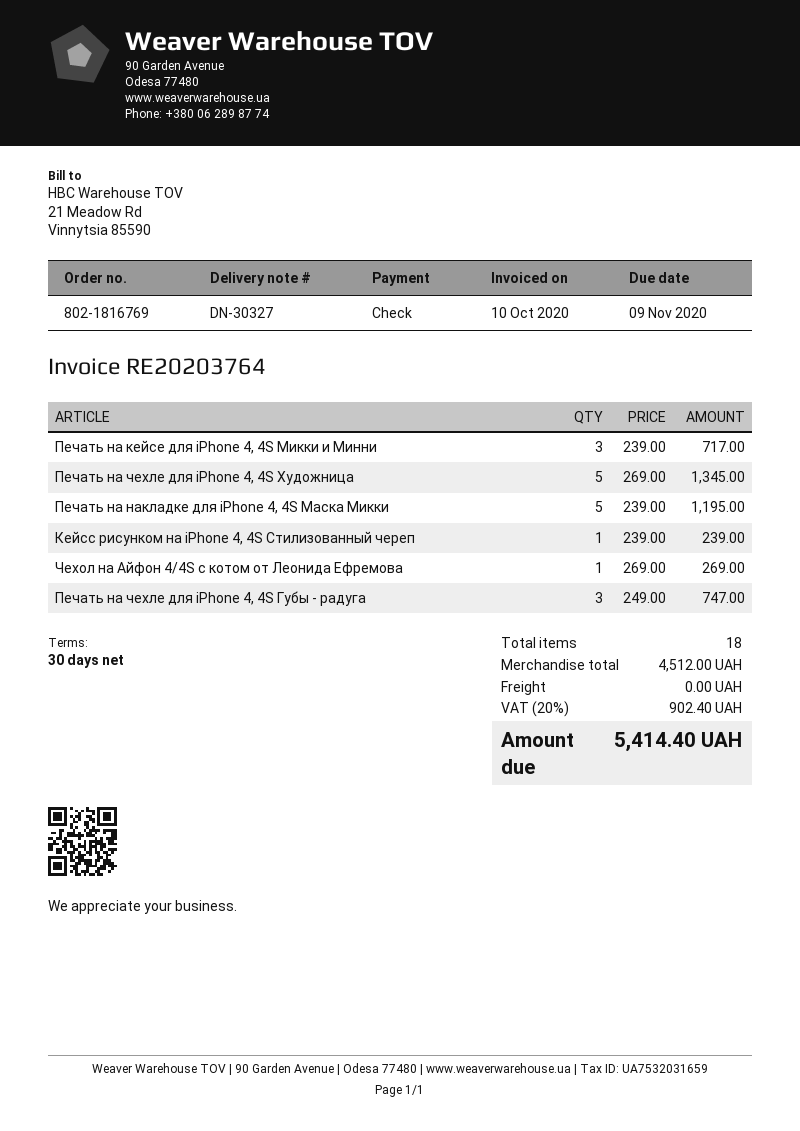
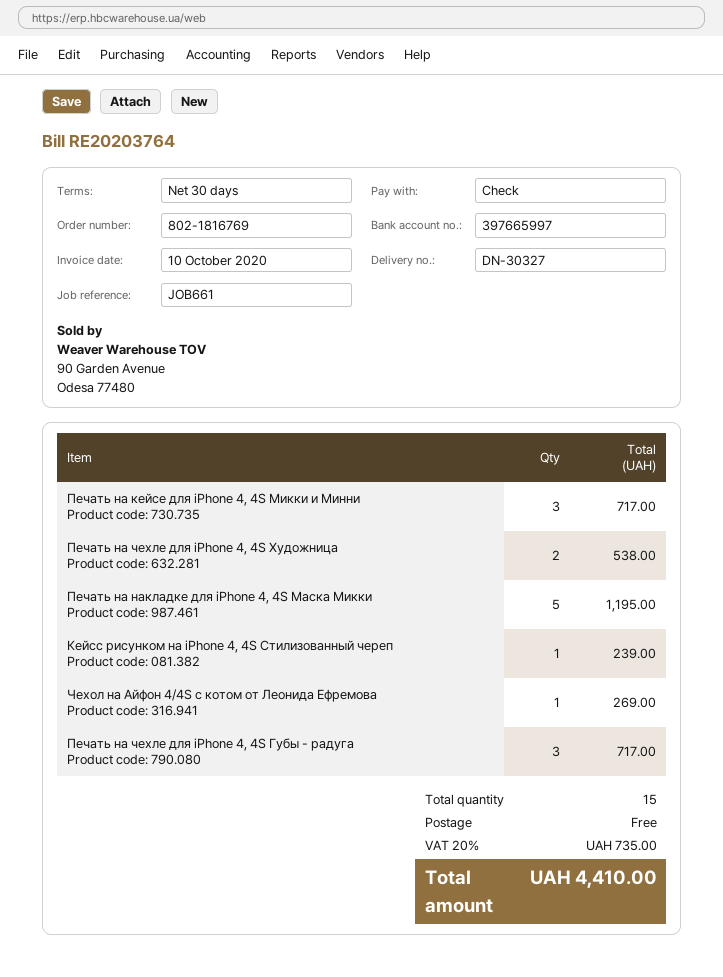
Печать на чехле для iPhone 4, 4S Художница: 5 for 1345.00 -> 2 for 538.00
Печать на чехле для iPhone 4, 4S Губы - радуга: 3 for 747.00 -> 3 for 717.00
total quantity: 18 -> 15
tax: 20% = 902.40 -> 20% = 735.00
total: 5414.40 -> 4410.00

